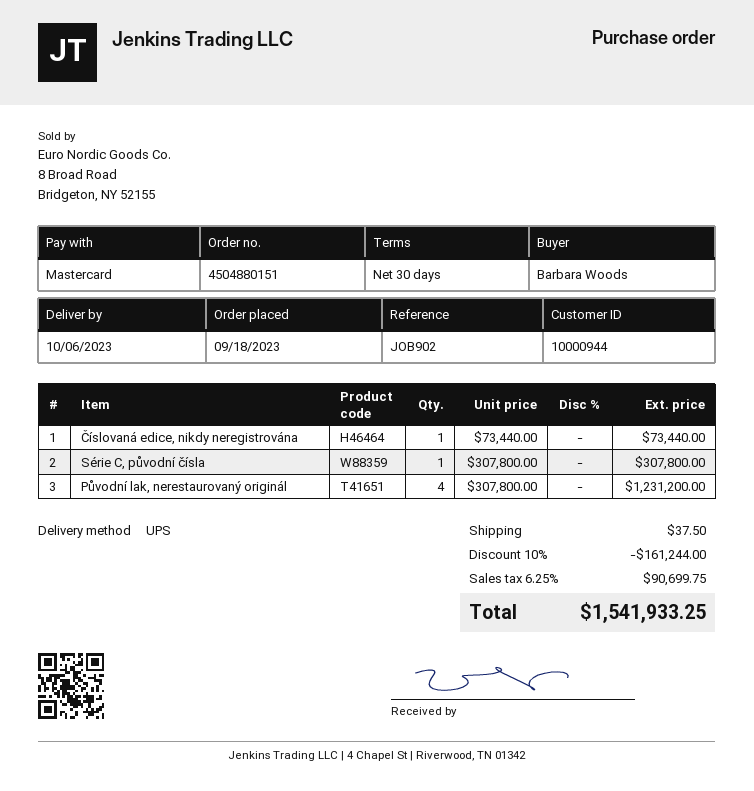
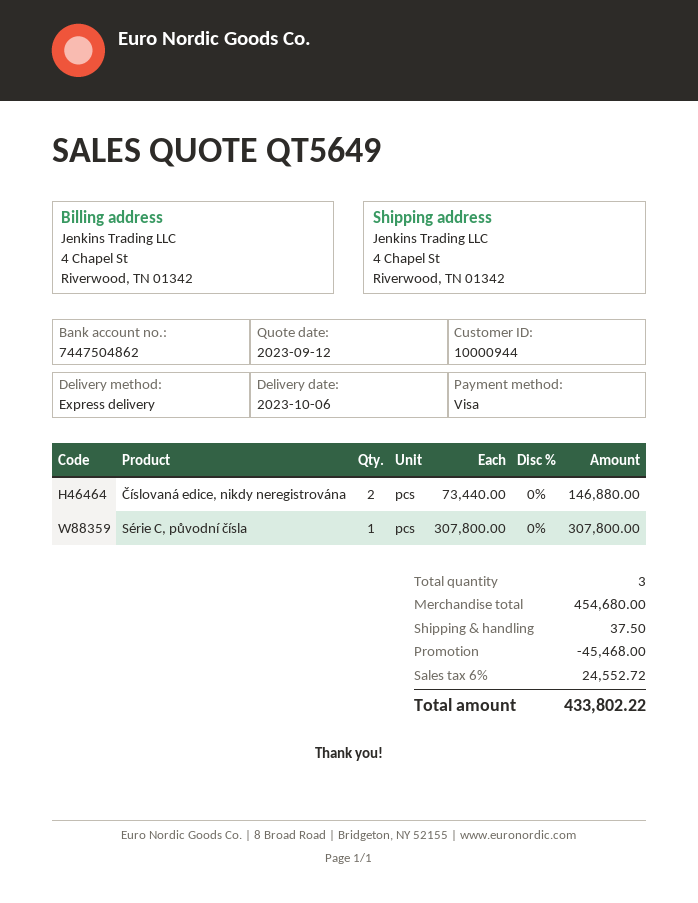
payment method: Mastercard -> Visa
shipping method: UPS -> express
Číslovaná edice, nikdy neregistrována: 1 x 73440.00 = 73440.00 -> 2 x 73440.00 = 146880.00
Původní lak, nerestaurovaný originál: 4 x 307800.00 = 1231200.00 -> none
discount: 161244.00 -> 45468.00
tax: 6.25% = 90699.75 -> 6% = 24552.72
total: 1541933.25 -> 433802.22

